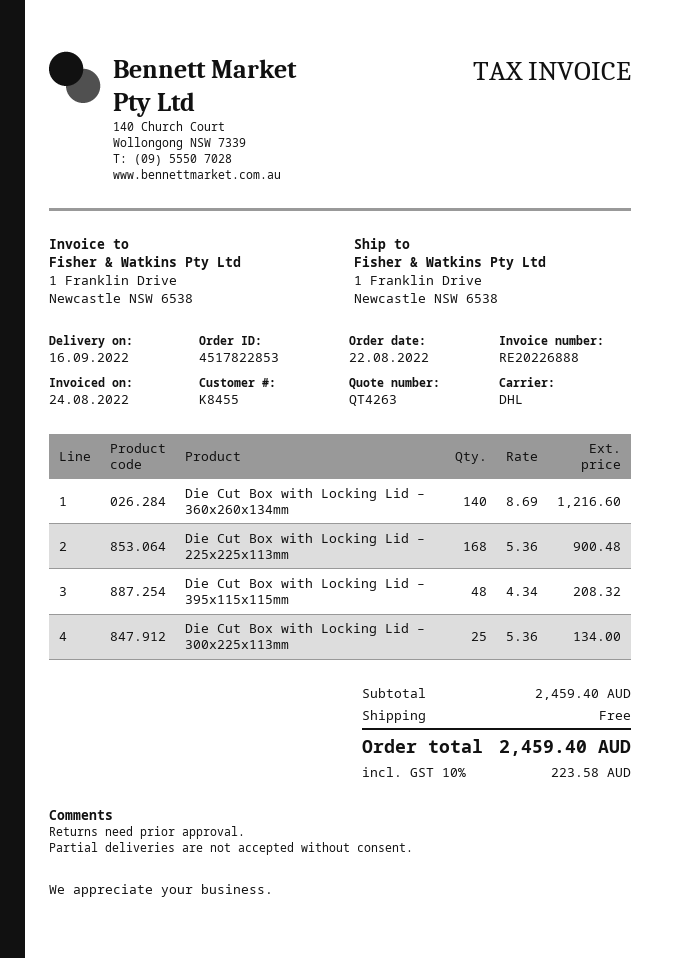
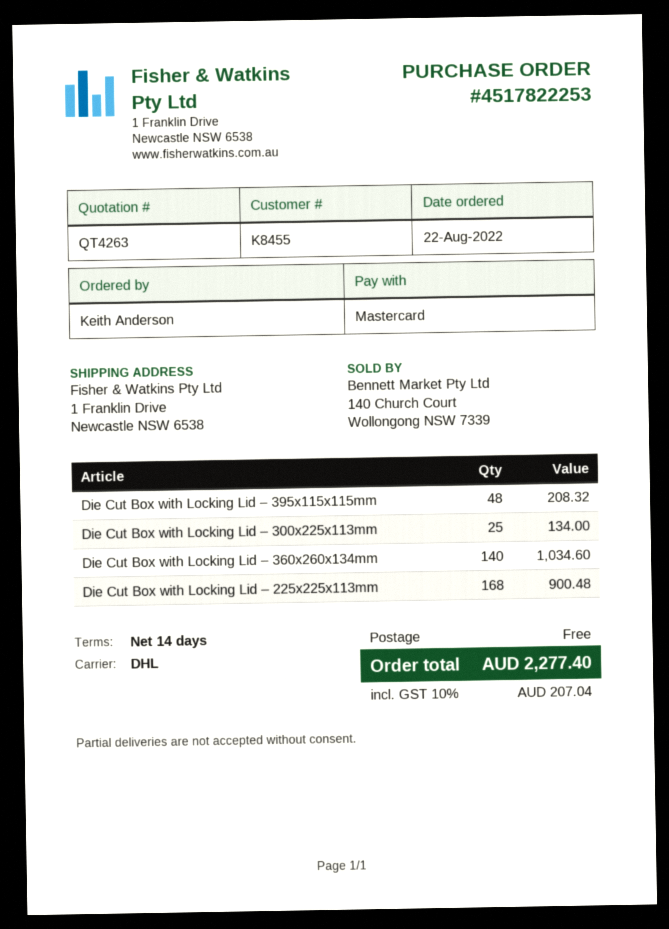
order number: 4517822853 -> 4517822253
Die Cut Box with Locking Lid – 360x260x134mm: 140 for 1216.60 -> 140 for 1034.60
tax: 10% = 223.58 -> 10% = 207.04
total: 2459.40 -> 2277.40

